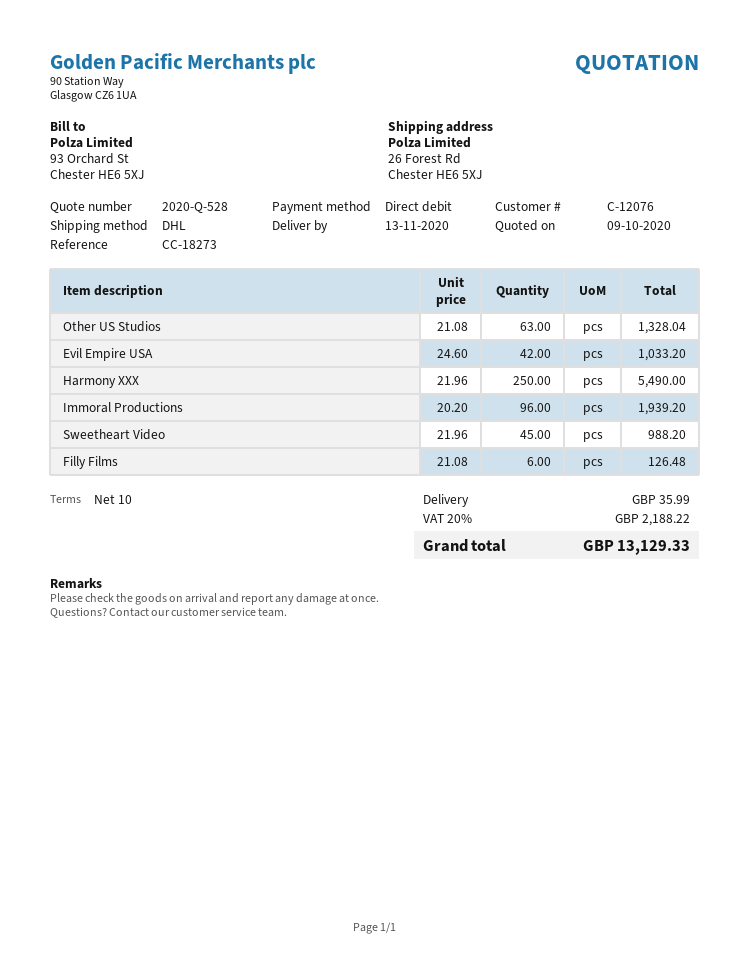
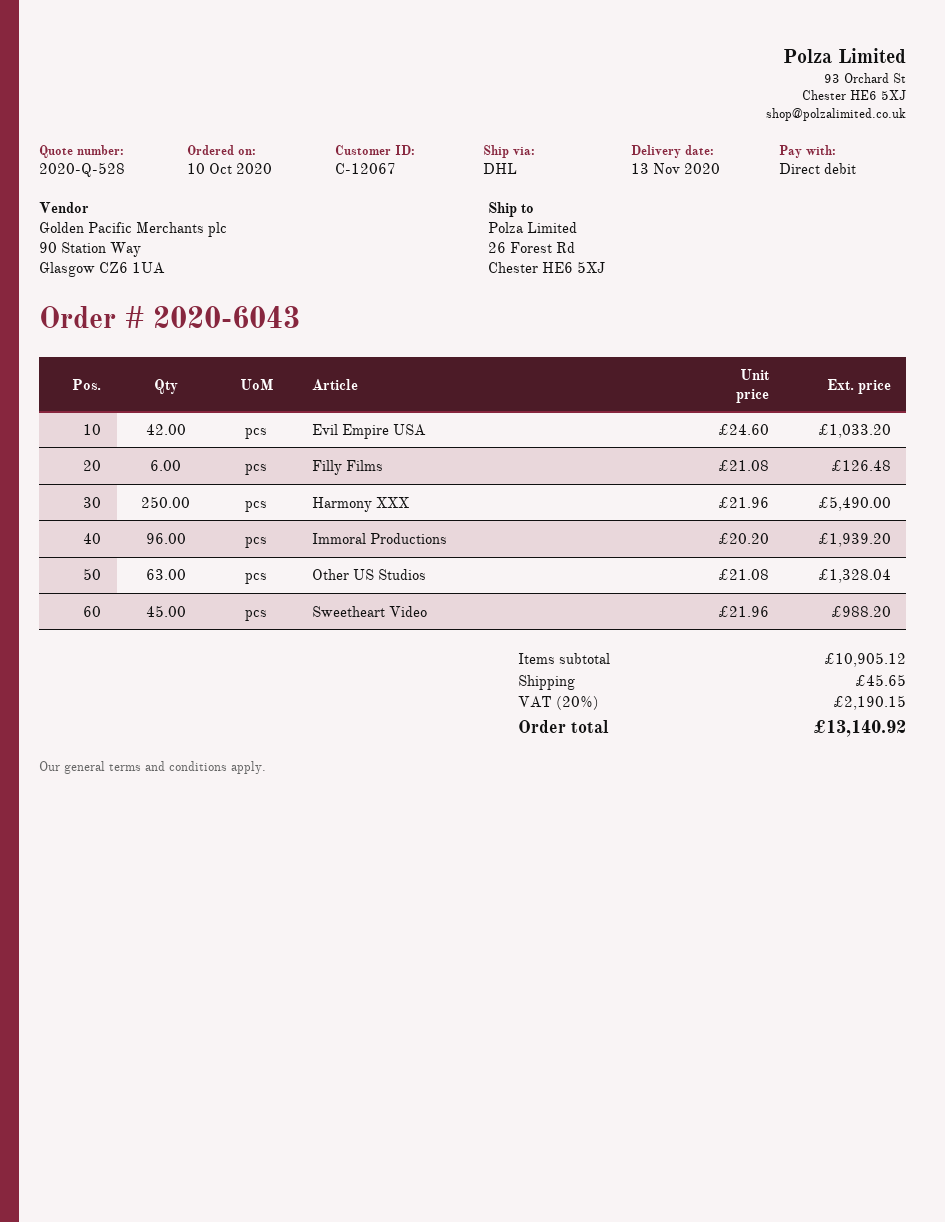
customer number: C-12076 -> C-12067
shipping: 35.99 -> 45.65
tax: 20% = 2188.22 -> 20% = 2190.15
total: 13129.33 -> 13140.92

